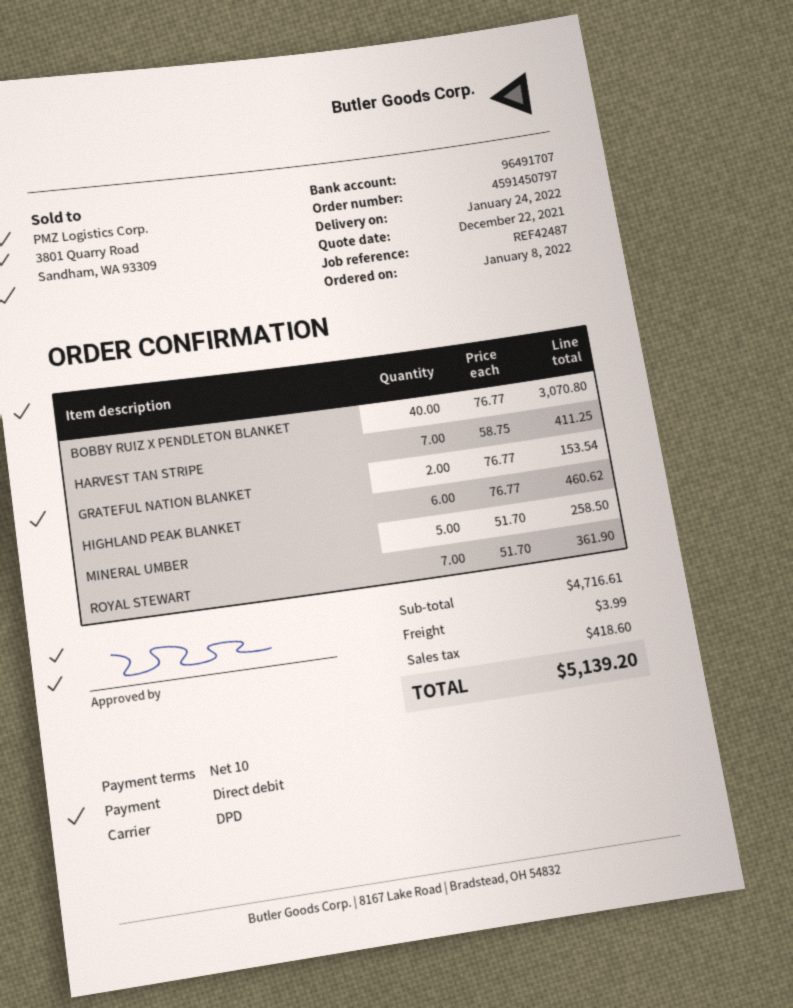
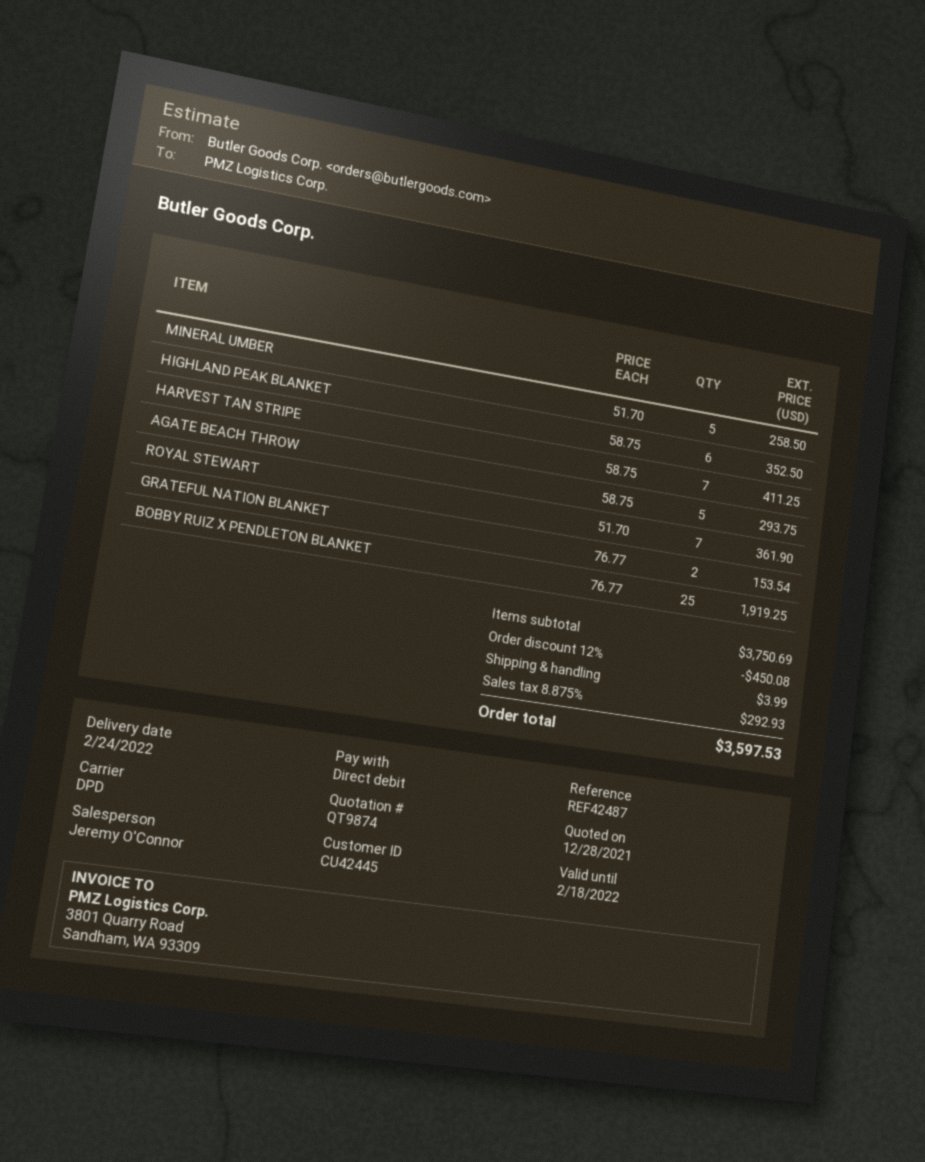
quote date: 2021-12-22 -> 2021-12-28
delivery date: 2022-01-24 -> 2022-02-24
BOBBY RUIZ X PENDLETON BLANKET: 40 x 76.77 = 3070.80 -> 25 x 76.77 = 1919.25
HIGHLAND PEAK BLANKET: 6 x 76.77 = 460.62 -> 6 x 58.75 = 352.50
AGATE BEACH THROW: none -> 5 x 58.75 = 293.75
subtotal: 4716.61 -> 3750.69
discount: none -> 12% = 450.08
tax: 418.60 -> 292.93
total: 5139.20 -> 3597.53

